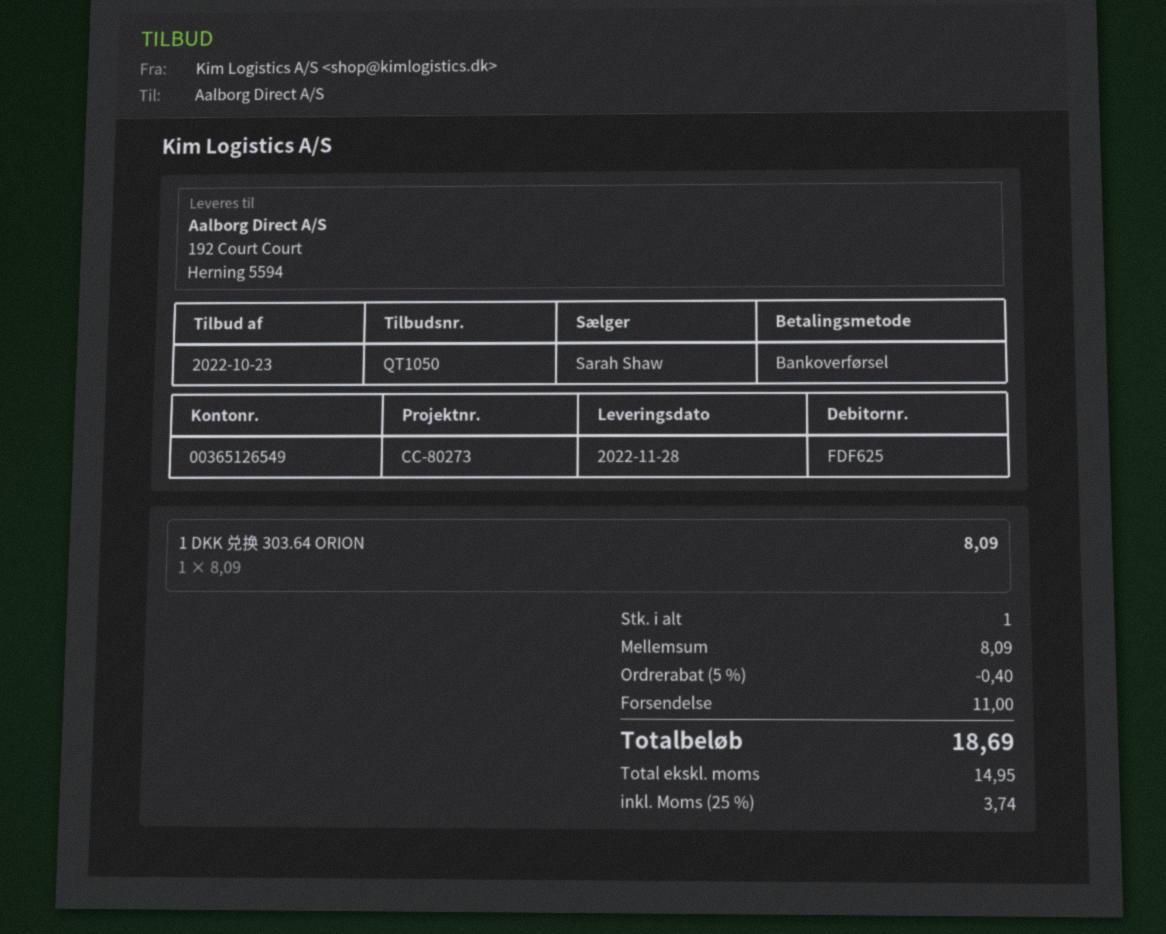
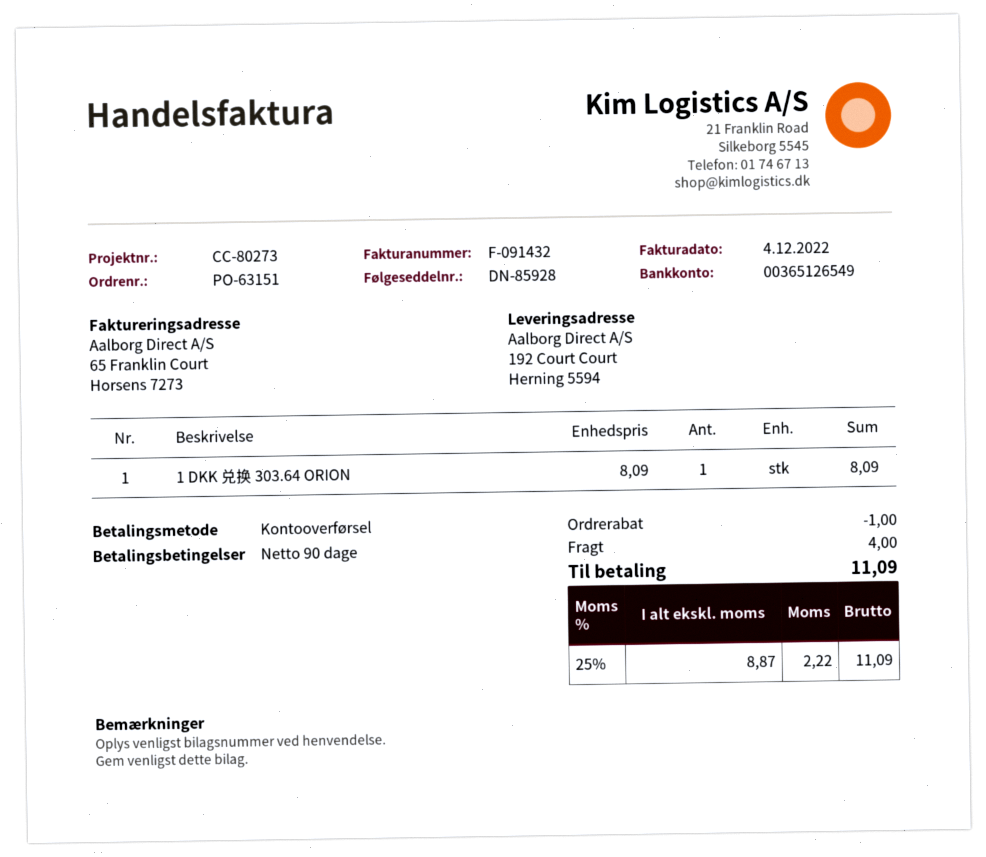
discount: 0.40 -> 1.00
shipping: 11.00 -> 4.00
net: 14.95 -> 8.87
tax: 25% = 3.74 -> 25% = 2.22
total: 18.69 -> 11.09

